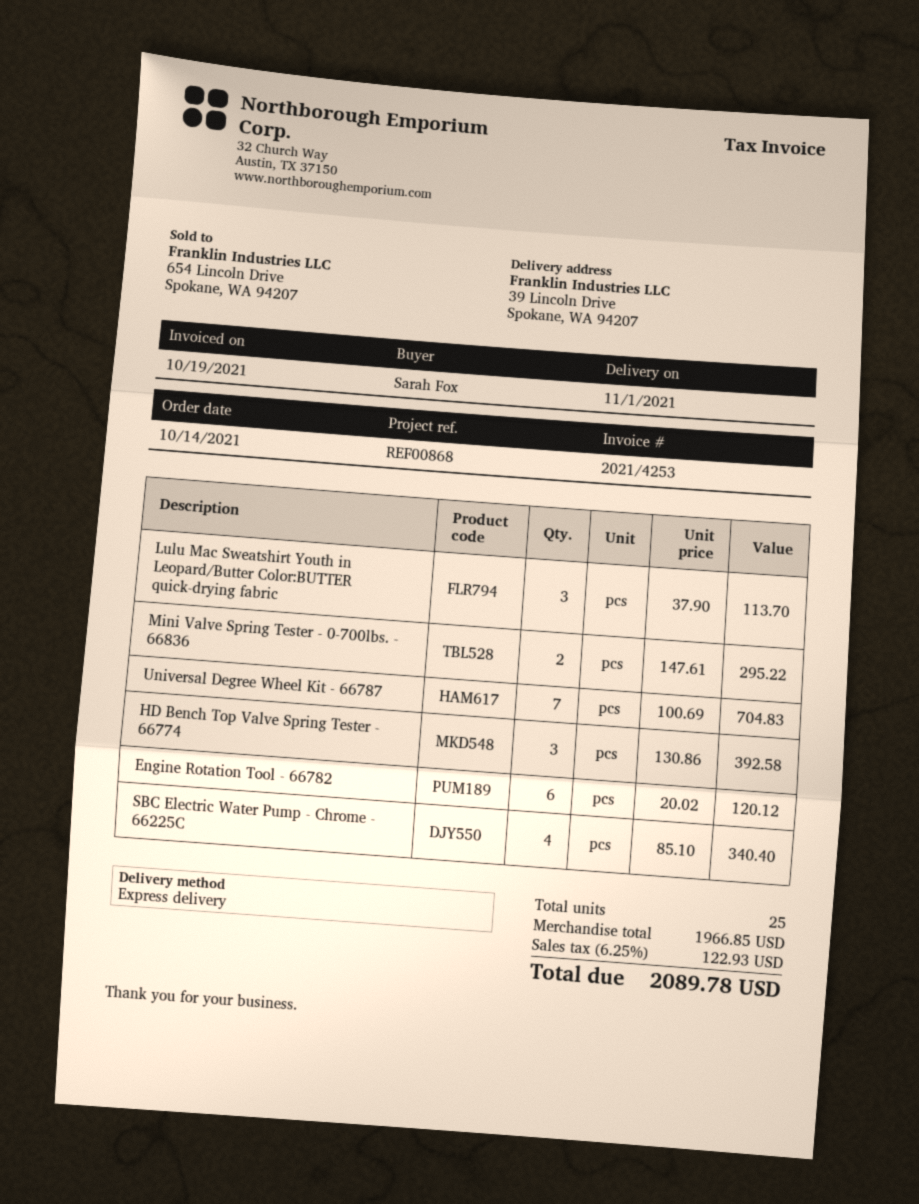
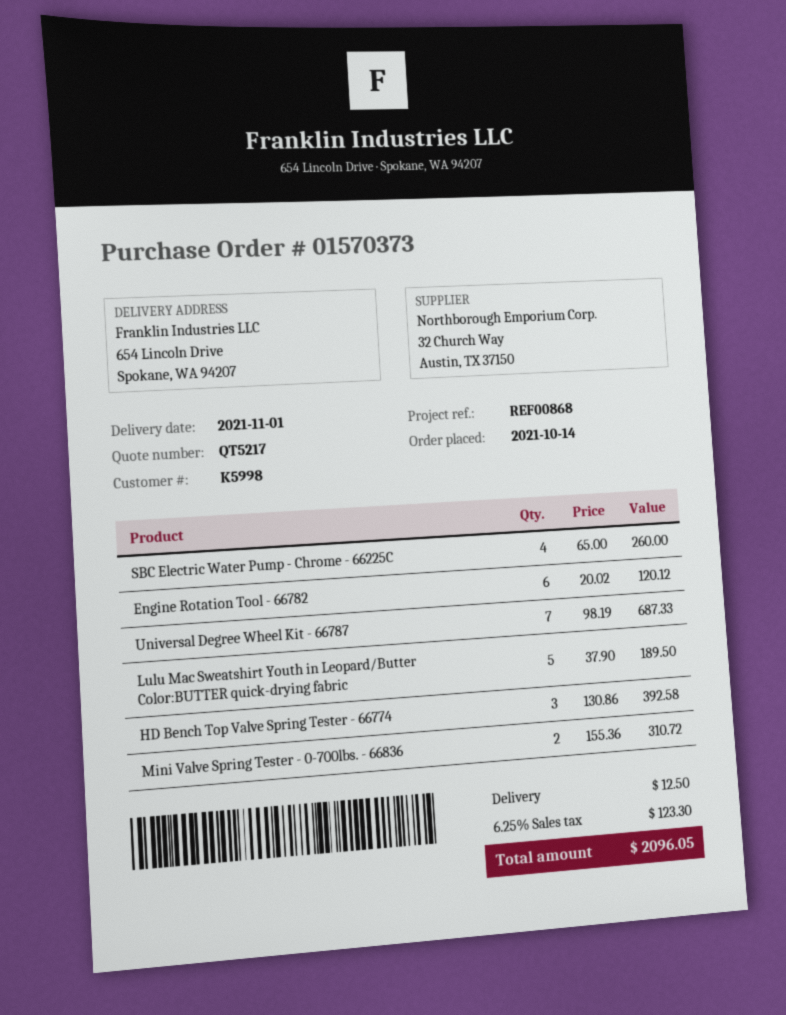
ship to: 39 Lincoln Drive, Spokane, WA 94207 -> 654 Lincoln Drive, Spokane, WA 94207
Lulu Mac Sweatshirt Youth in Leopard/Butter Color:BUTTER quick-drying fabric: 3 x 37.90 = 113.70 -> 5 x 37.90 = 189.50
Mini Valve Spring Tester - 0-700lbs. - 66836: 2 x 147.61 = 295.22 -> 2 x 155.36 = 310.72
Universal Degree Wheel Kit - 66787: 7 x 100.69 = 704.83 -> 7 x 98.19 = 687.33
SBC Electric Water Pump - Chrome - 66225C: 4 x 85.10 = 340.40 -> 4 x 65.00 = 260.00
shipping: none -> 12.50
tax: 6.25% = 122.93 -> 6.25% = 123.30
total: 2089.78 -> 2096.05

